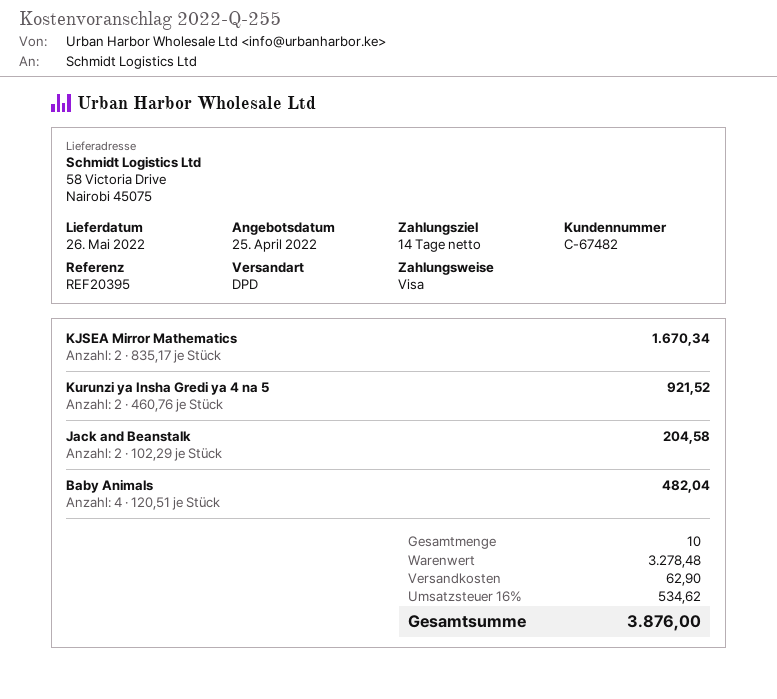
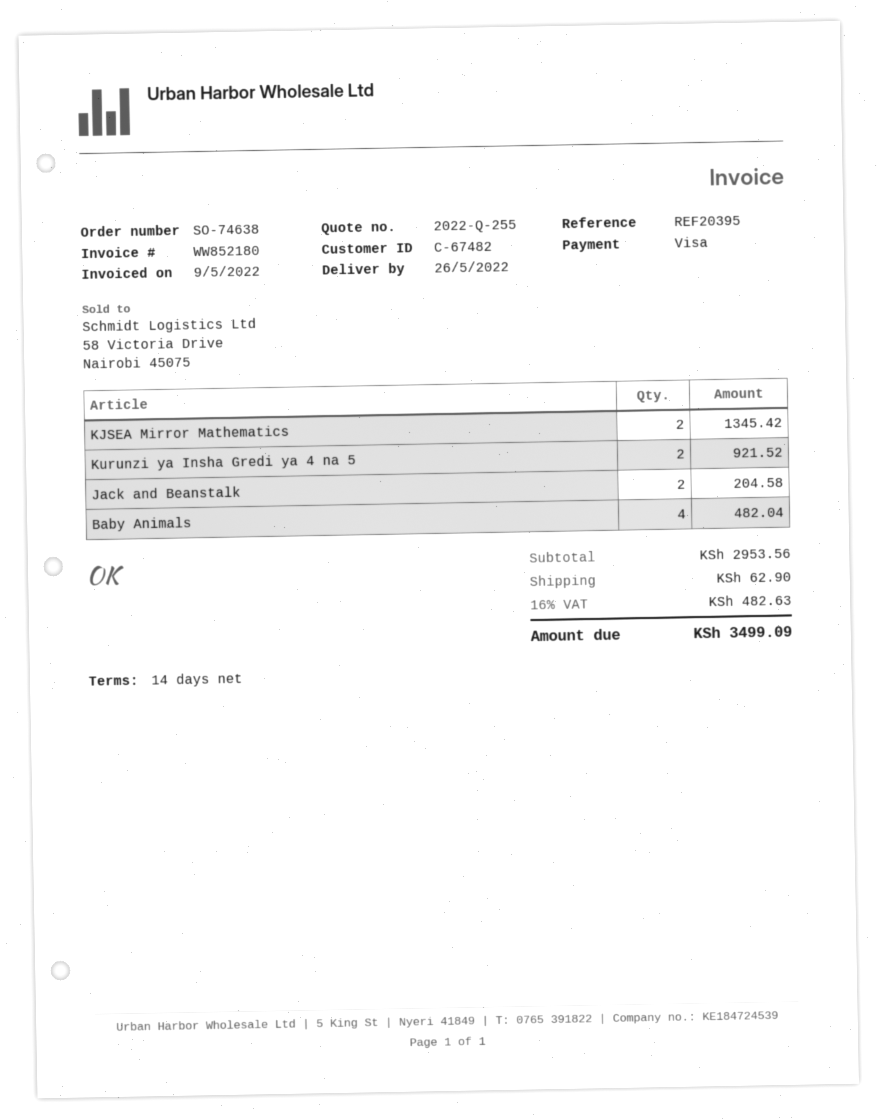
KJSEA Mirror Mathematics: 2 for 1670.34 -> 2 for 1345.42
subtotal: 3278.48 -> 2953.56
tax: 16% = 534.62 -> 16% = 482.63
total: 3876.00 -> 3499.09

